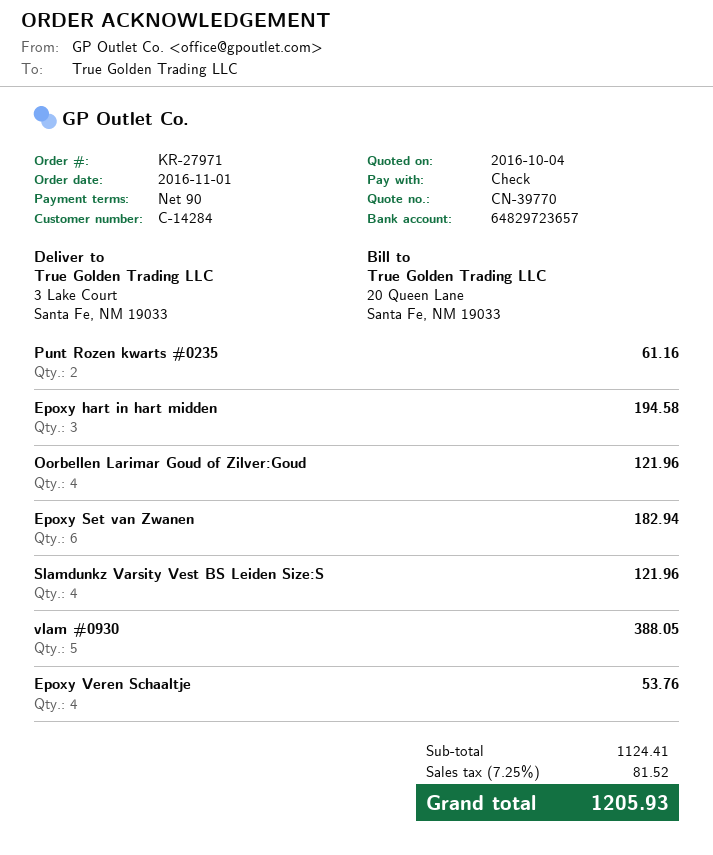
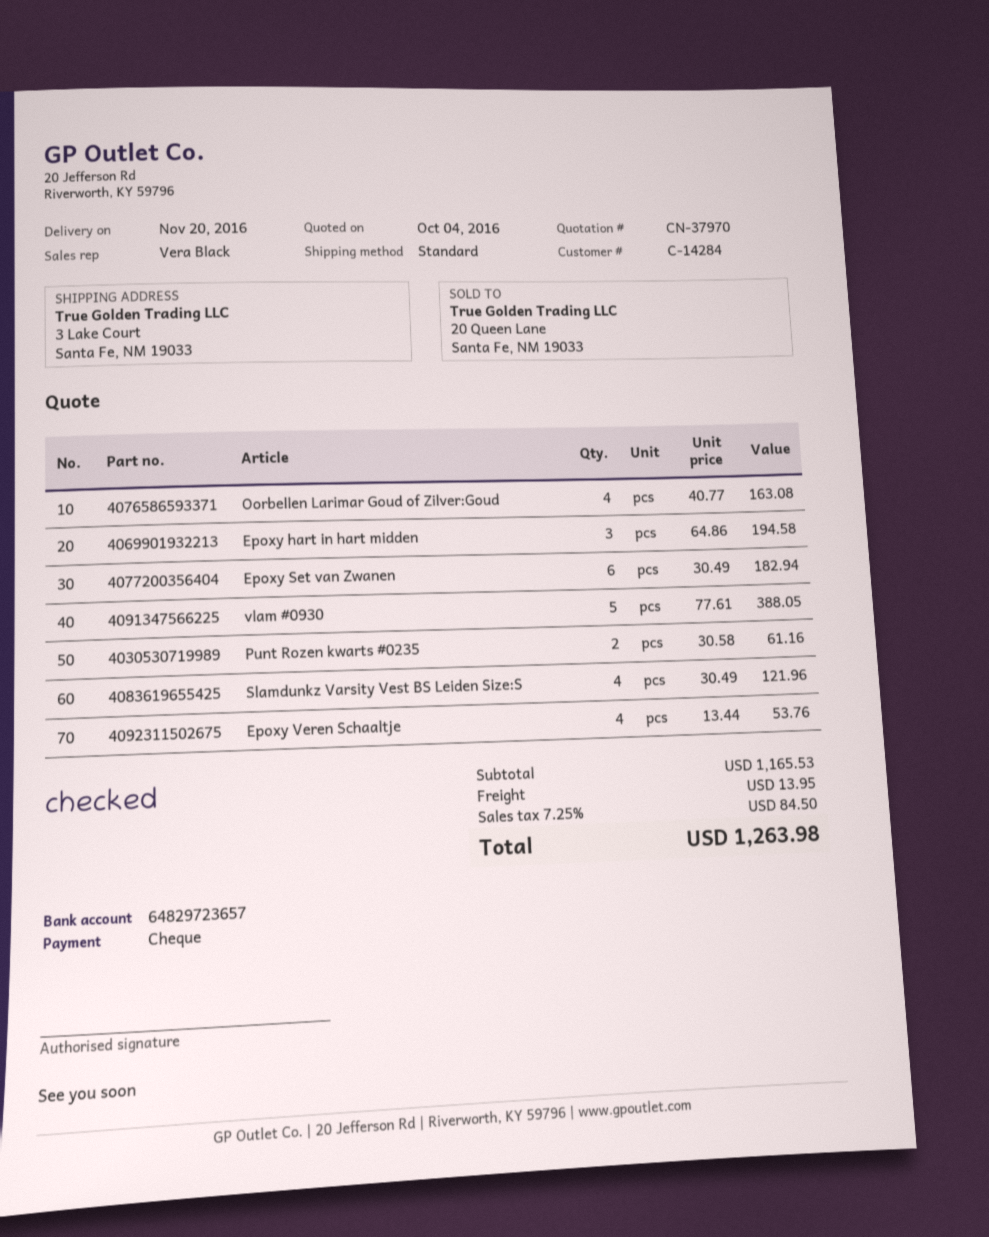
quote number: CN-39770 -> CN-37970
Oorbellen Larimar Goud of Zilver:Goud: 4 for 121.96 -> 4 for 163.08
subtotal: 1124.41 -> 1165.53
shipping: none -> 13.95
tax: 7.25% = 81.52 -> 7.25% = 84.50
total: 1205.93 -> 1263.98

